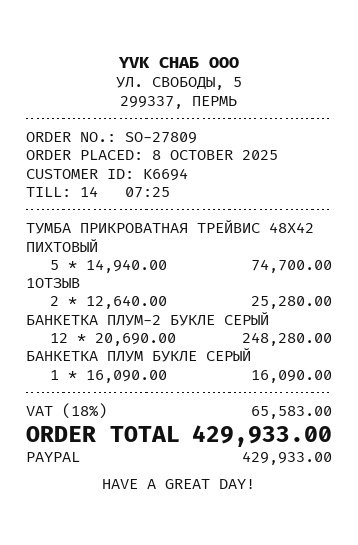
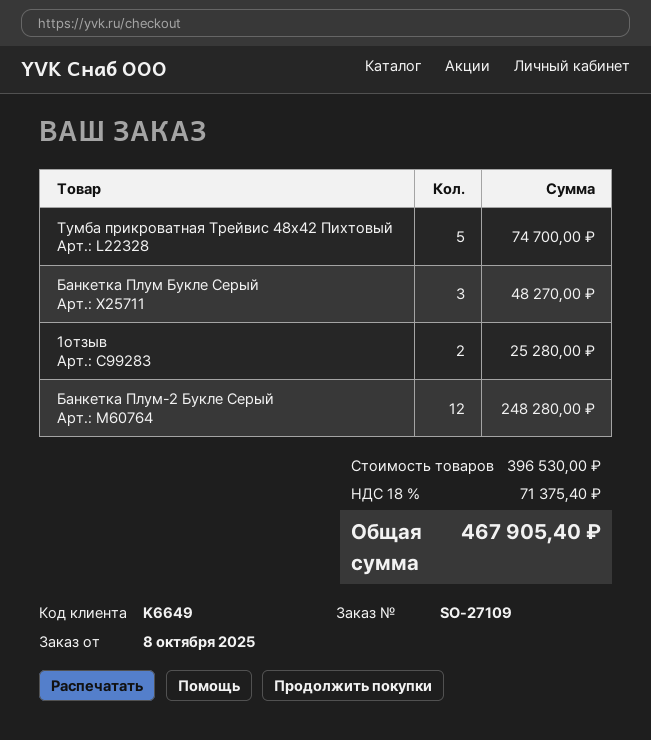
order number: SO-27809 -> SO-27109
customer number: K6694 -> K6649
БАНКЕТКА ПЛУМ БУКЛЕ СЕРЫЙ: 1 for 16090.00 -> 3 for 48270.00
tax: 18% = 65583.00 -> 18% = 71375.40
total: 429933.00 -> 467905.40

